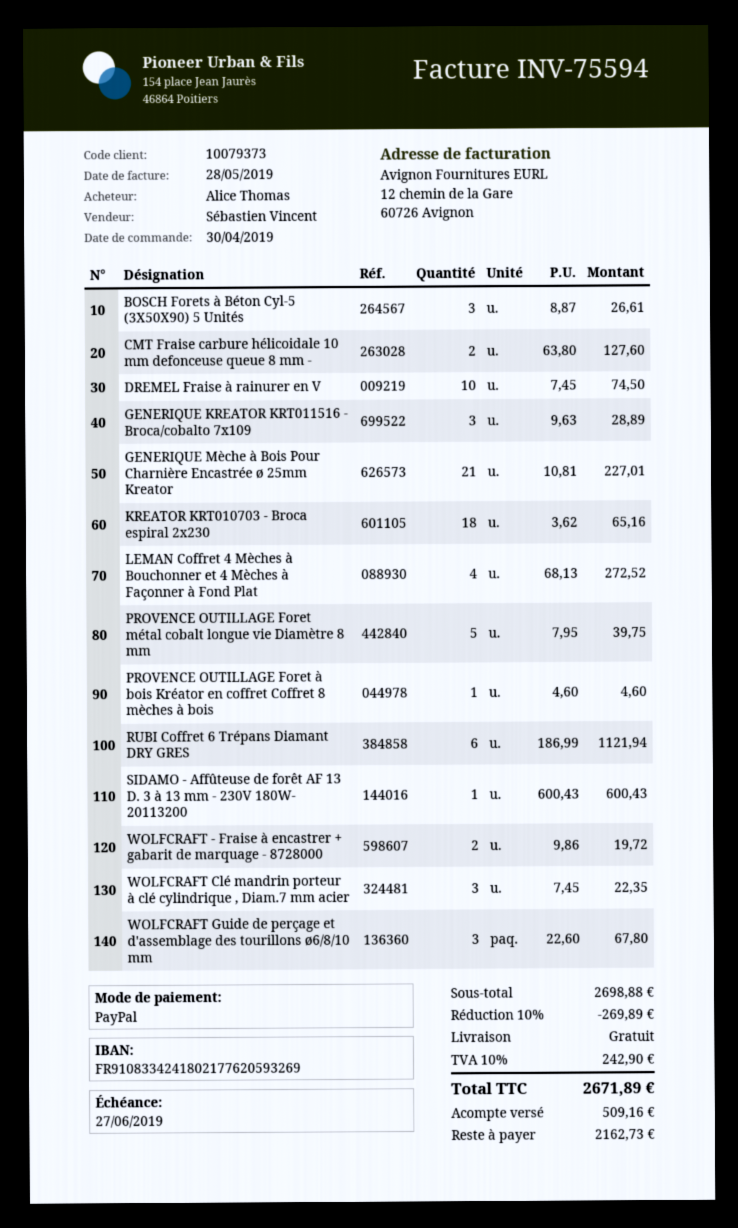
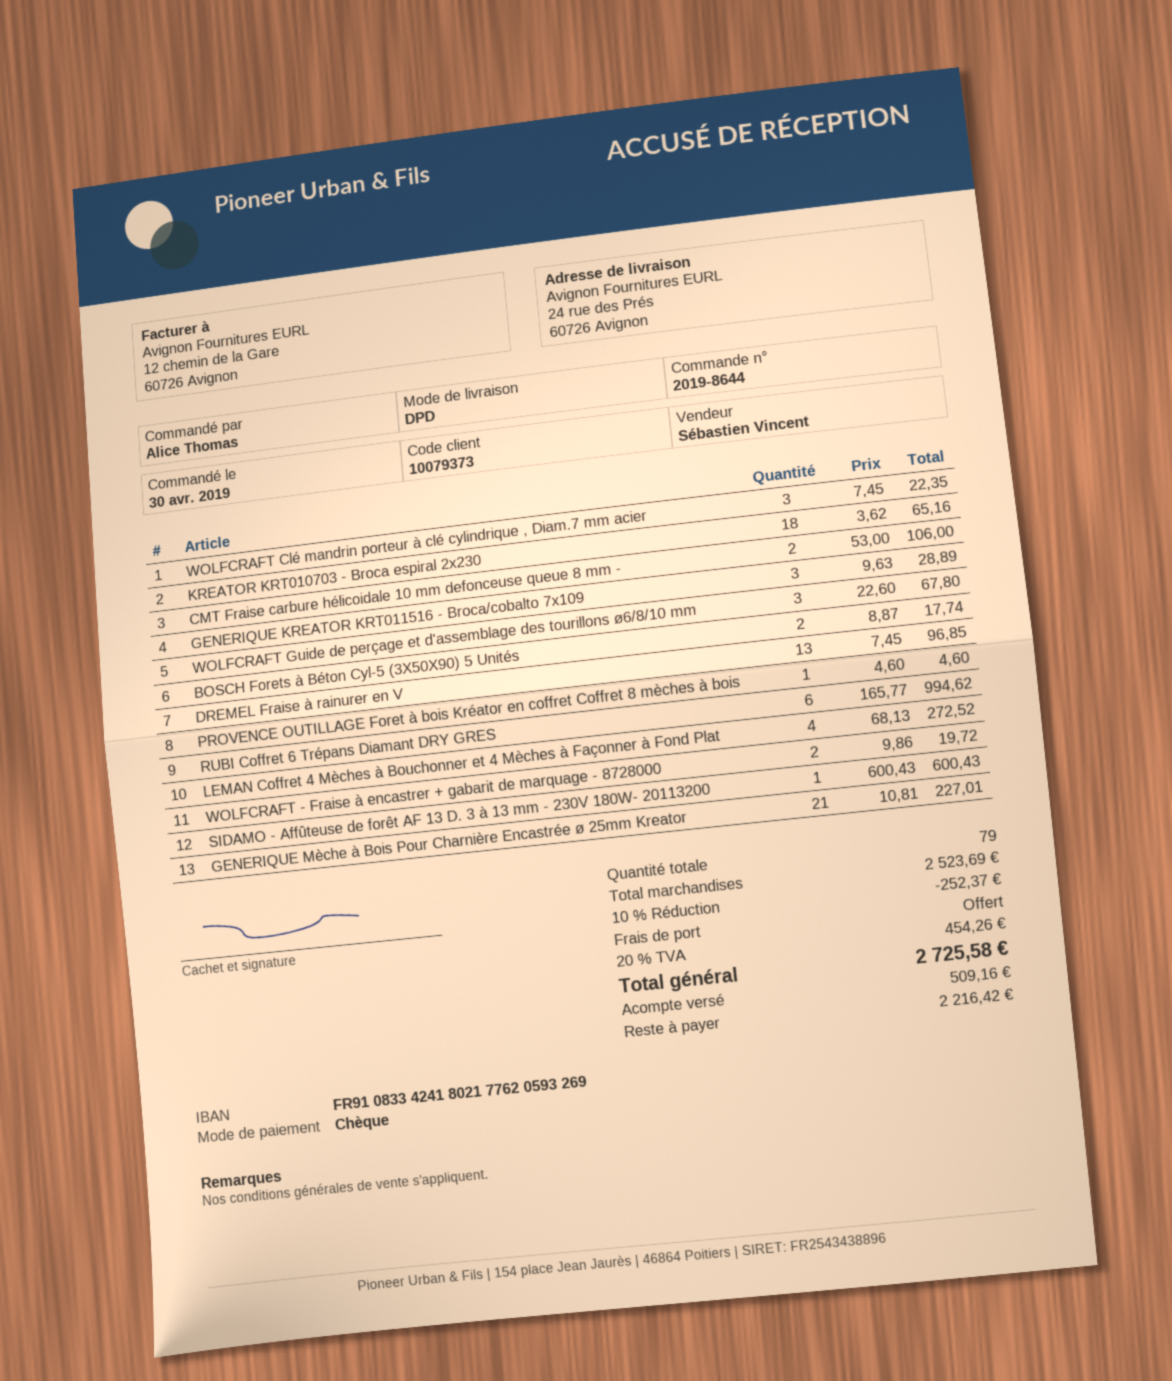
payment method: PayPal -> cheque
BOSCH Forets à Béton Cyl-5 (3X50X90) 5 Unités: 3 x 8.87 = 26.61 -> 2 x 8.87 = 17.74
CMT Fraise carbure hélicoidale 10 mm defonceuse queue 8 mm -: 2 x 63.80 = 127.60 -> 2 x 53.00 = 106.00
DREMEL Fraise à rainurer en V: 10 x 7.45 = 74.50 -> 13 x 7.45 = 96.85
PROVENCE OUTILLAGE Foret métal cobalt longue vie Diamètre 8 mm: 5 x 7.95 = 39.75 -> none
RUBI Coffret 6 Trépans Diamant DRY GRES: 6 x 186.99 = 1121.94 -> 6 x 165.77 = 994.62
subtotal: 2698.88 -> 2523.69
discount: 10% = 269.89 -> 10% = 252.37
tax: 10% = 242.90 -> 20% = 454.26
total: 2671.89 -> 2725.58
balance: 2162.73 -> 2216.42

